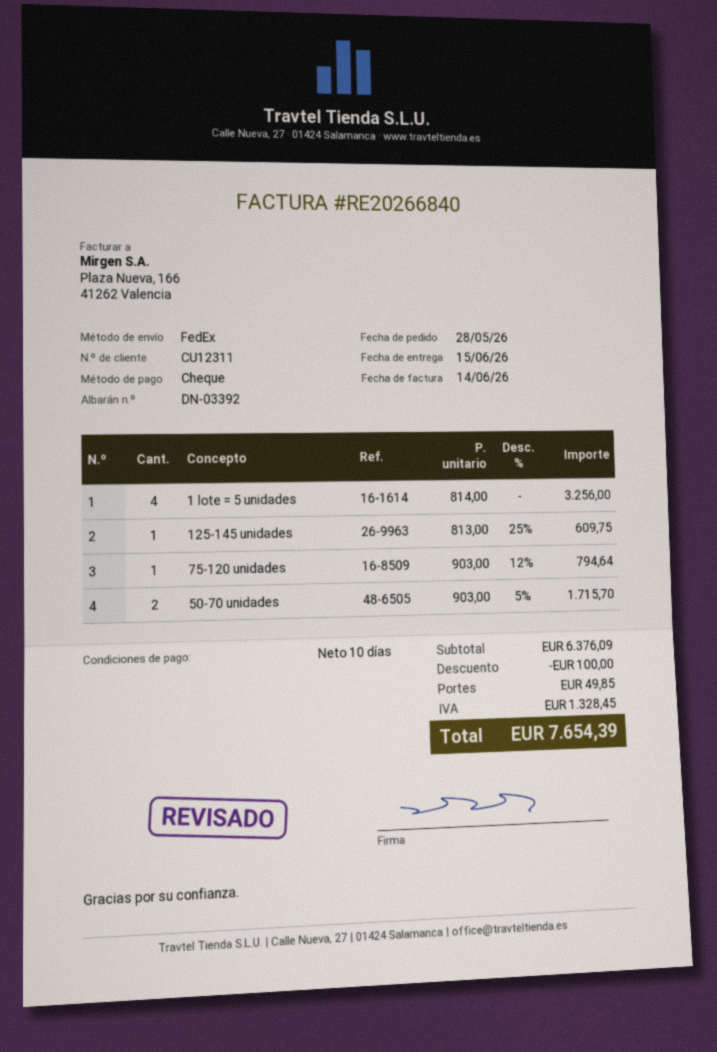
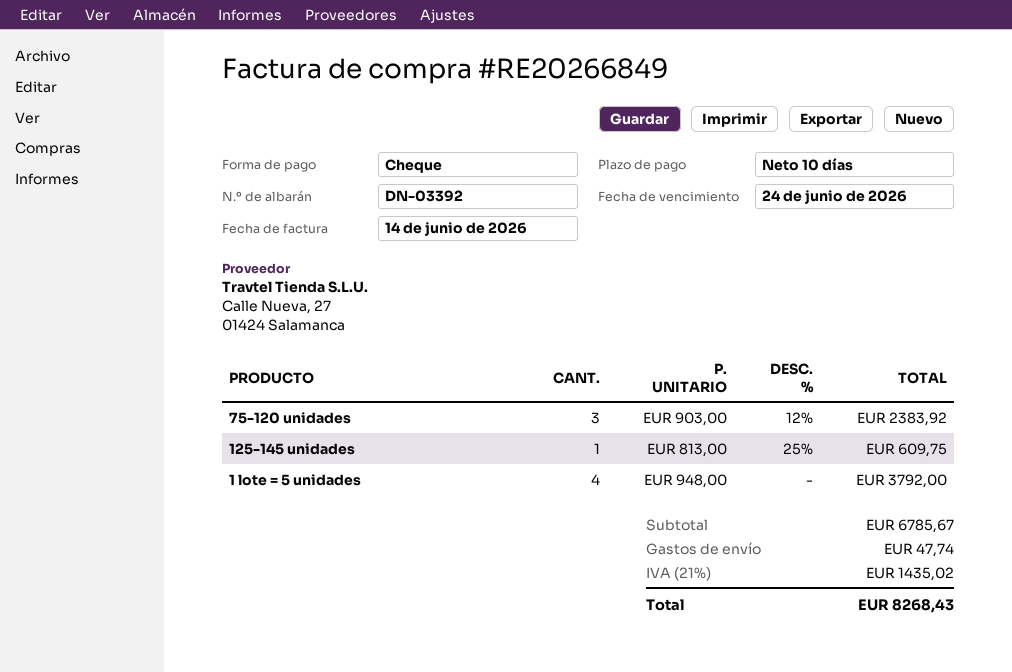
invoice number: RE20266840 -> RE20266849
1 lote = 5 unidades: 4 x 814.00 = 3256.00 -> 4 x 948.00 = 3792.00
75-120 unidades: 1 x 903.00 - 12% = 794.64 -> 3 x 903.00 - 12% = 2383.92
50-70 unidades: 2 x 903.00 - 5% = 1715.70 -> none
subtotal: 6376.09 -> 6785.67
discount: 100.00 -> none
shipping: 49.85 -> 47.74
tax: 1328.45 -> 1435.02
total: 7654.39 -> 8268.43

